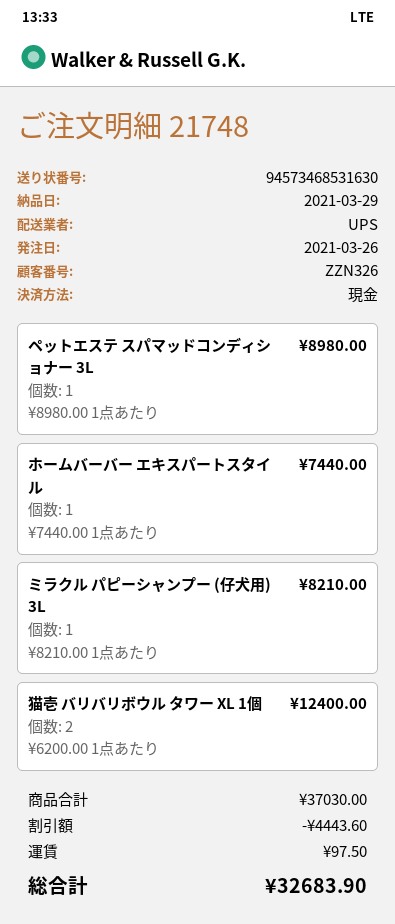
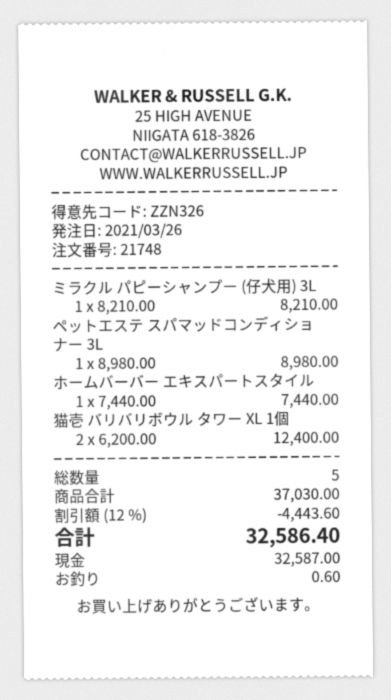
shipping: 97.50 -> none
total: 32683.90 -> 32586.40

